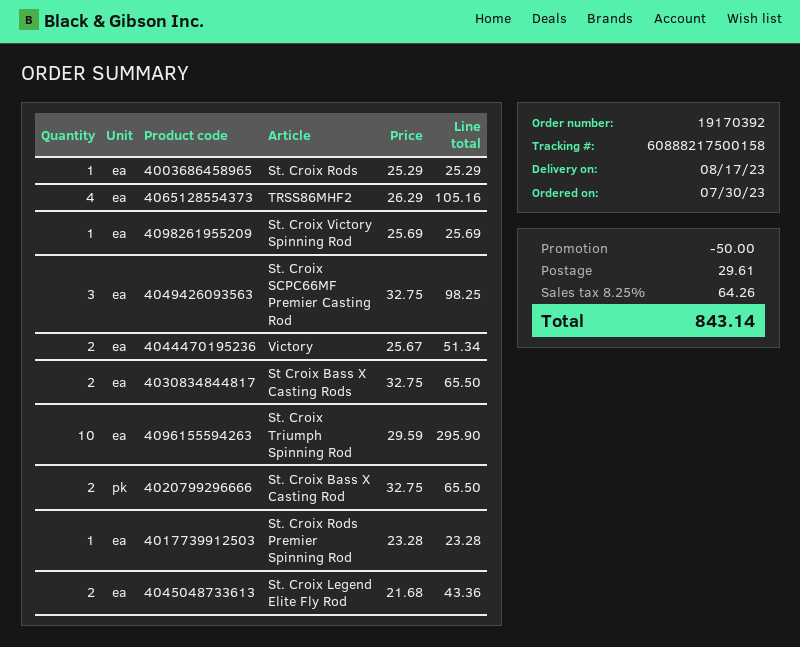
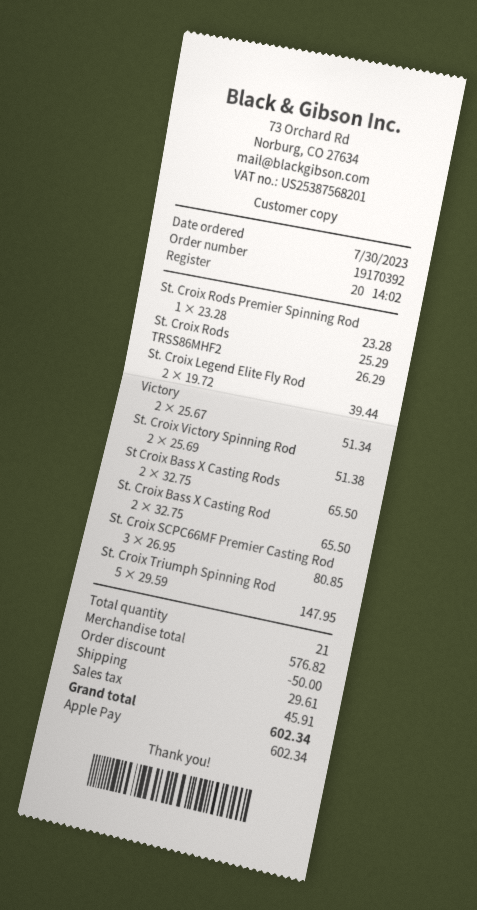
TRSS86MHF2: 4 x 26.29 = 105.16 -> 1 x 26.29 = 26.29
St. Croix Victory Spinning Rod: 1 x 25.69 = 25.69 -> 2 x 25.69 = 51.38
St. Croix SCPC66MF Premier Casting Rod: 3 x 32.75 = 98.25 -> 3 x 26.95 = 80.85
St. Croix Triumph Spinning Rod: 10 x 29.59 = 295.90 -> 5 x 29.59 = 147.95
St. Croix Legend Elite Fly Rod: 2 x 21.68 = 43.36 -> 2 x 19.72 = 39.44
tax: 64.26 -> 45.91
total: 843.14 -> 602.34

